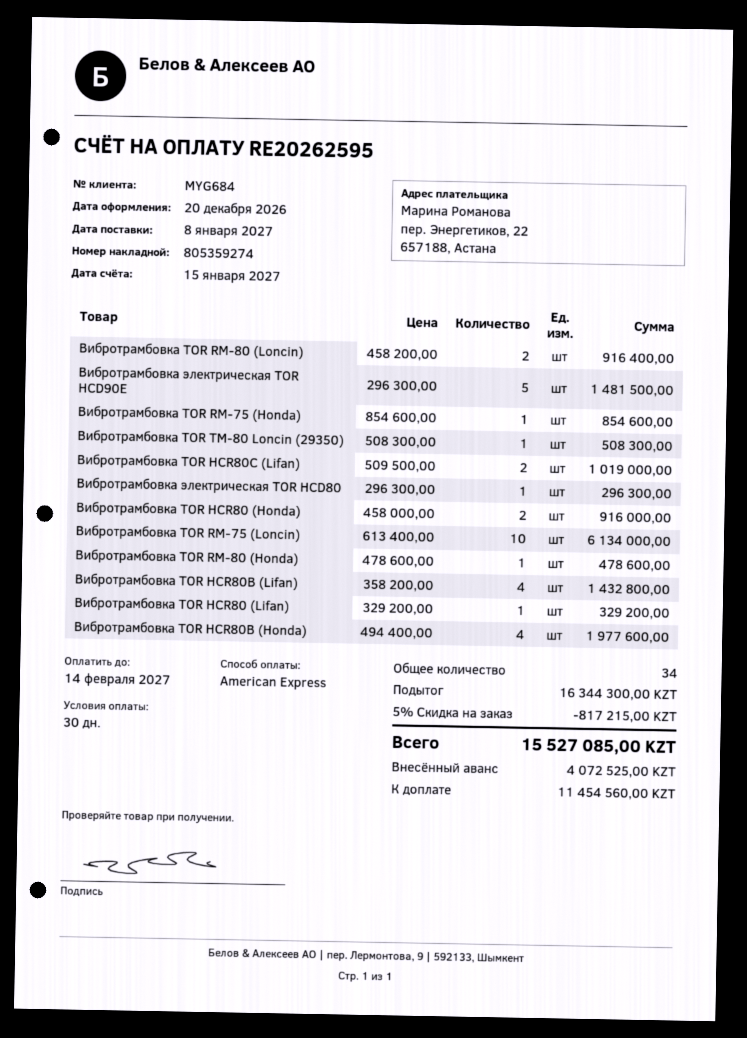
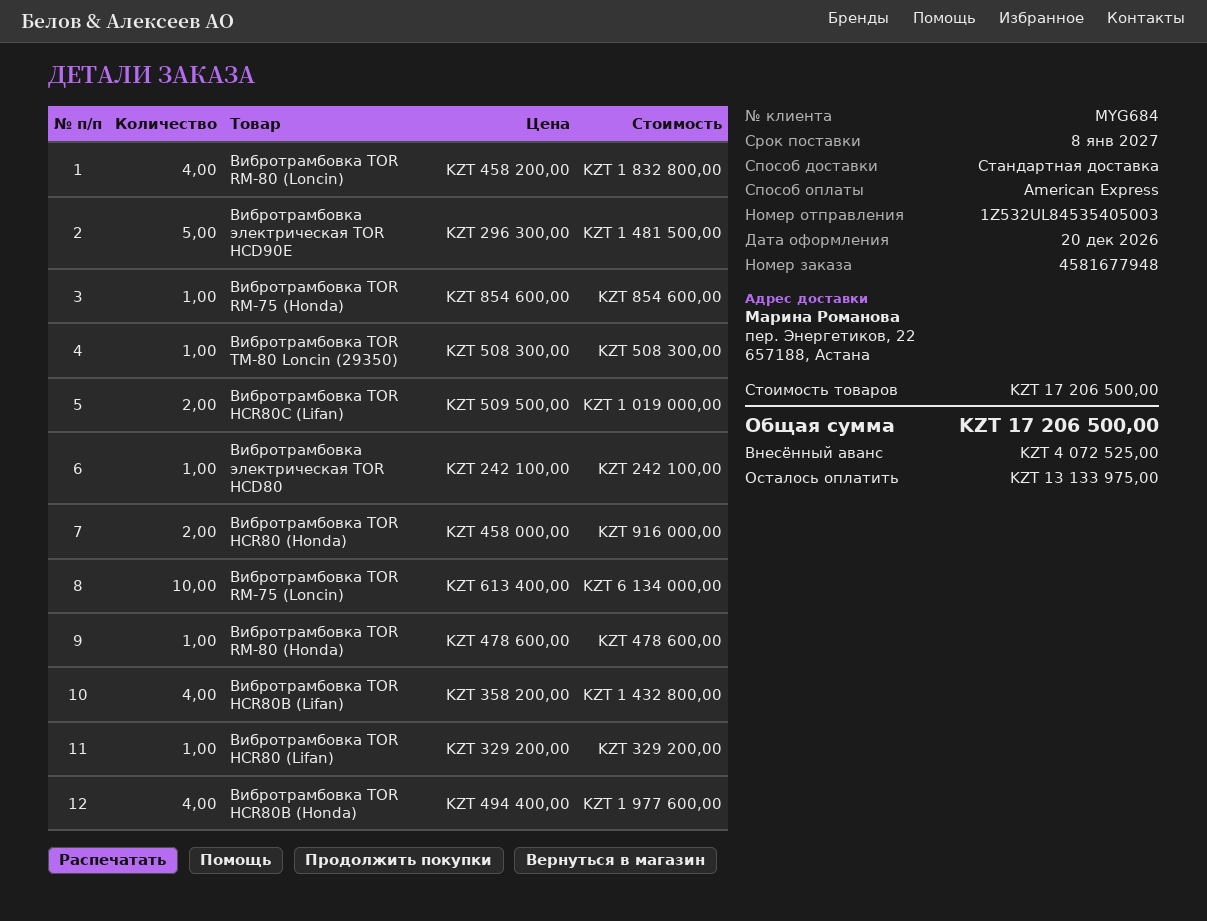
Вибротрамбовка TOR RM-80 (Loncin): 2 x 458200.00 = 916400.00 -> 4 x 458200.00 = 1832800.00
Вибротрамбовка электрическая TOR HCD80: 1 x 296300.00 = 296300.00 -> 1 x 242100.00 = 242100.00
subtotal: 16344300.00 -> 17206500.00
discount: 5% = 817215.00 -> none
total: 15527085.00 -> 17206500.00
balance: 11454560.00 -> 13133975.00

